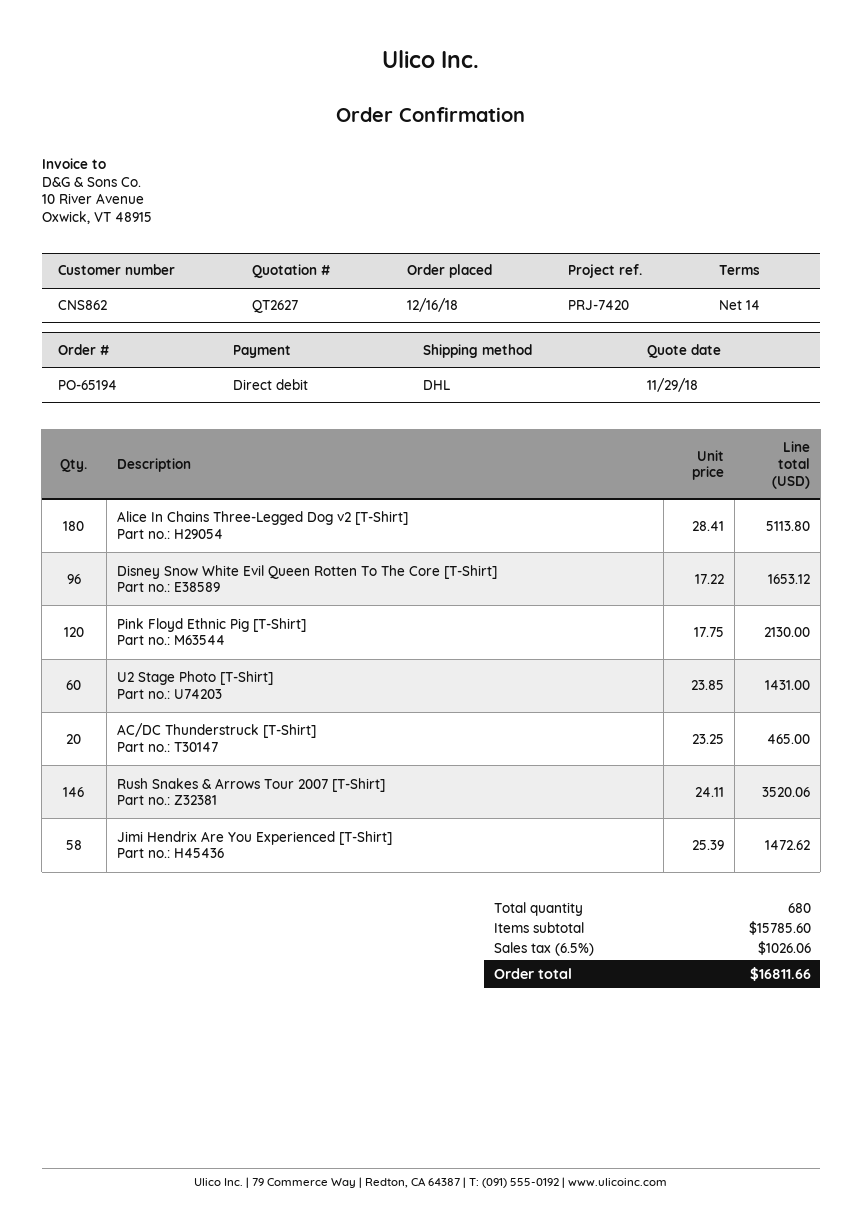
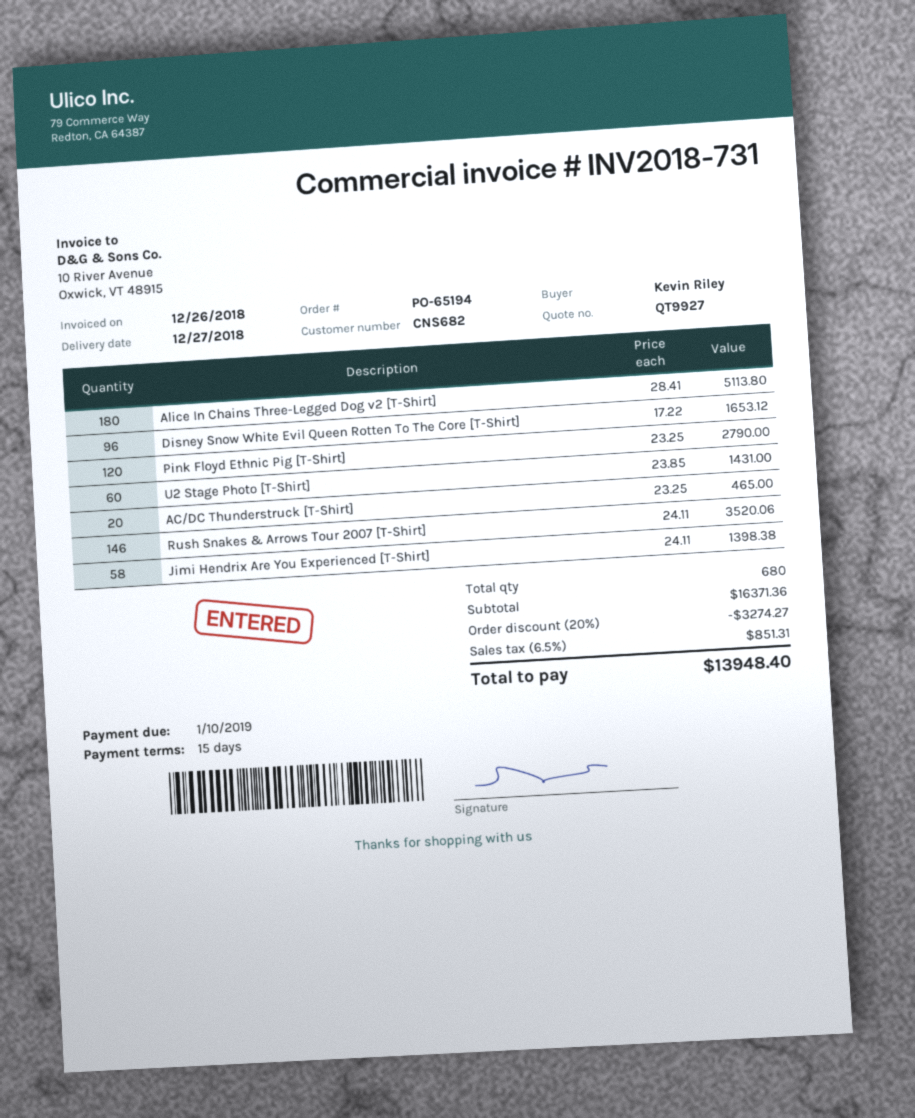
quote number: QT2627 -> QT9927
payment terms: 14 days -> 15 days
customer number: CNS862 -> CNS682
Pink Floyd Ethnic Pig [T-Shirt]: 120 x 17.75 = 2130.00 -> 120 x 23.25 = 2790.00
Jimi Hendrix Are You Experienced [T-Shirt]: 58 x 25.39 = 1472.62 -> 58 x 24.11 = 1398.38
subtotal: 15785.60 -> 16371.36
discount: none -> 20% = 3274.27
tax: 6.5% = 1026.06 -> 6.5% = 851.31
total: 16811.66 -> 13948.40

